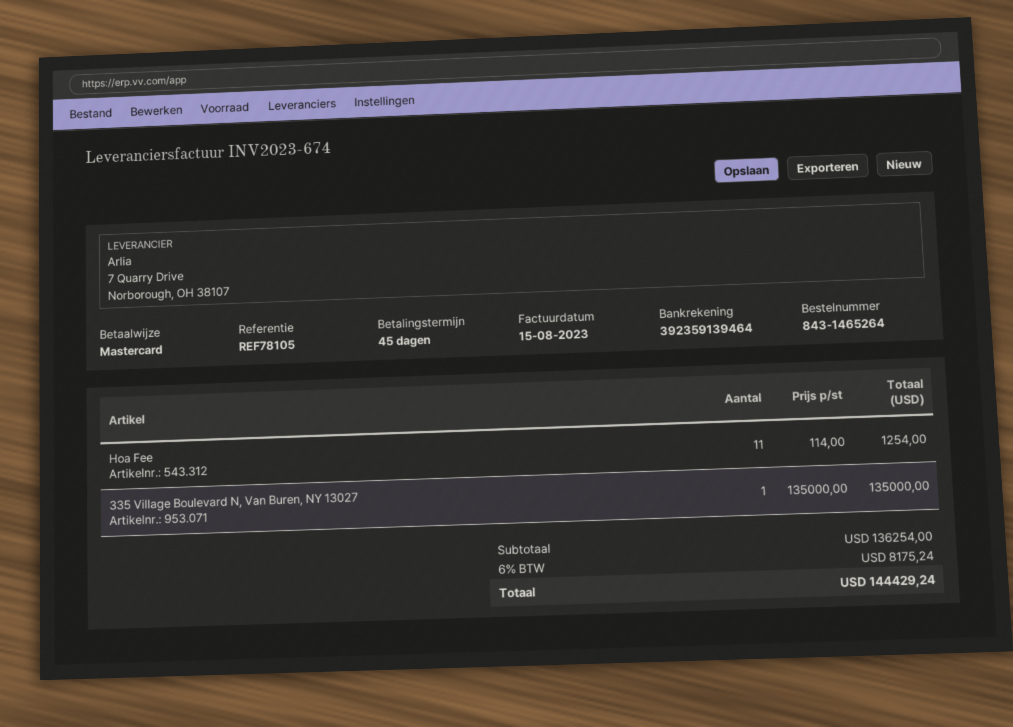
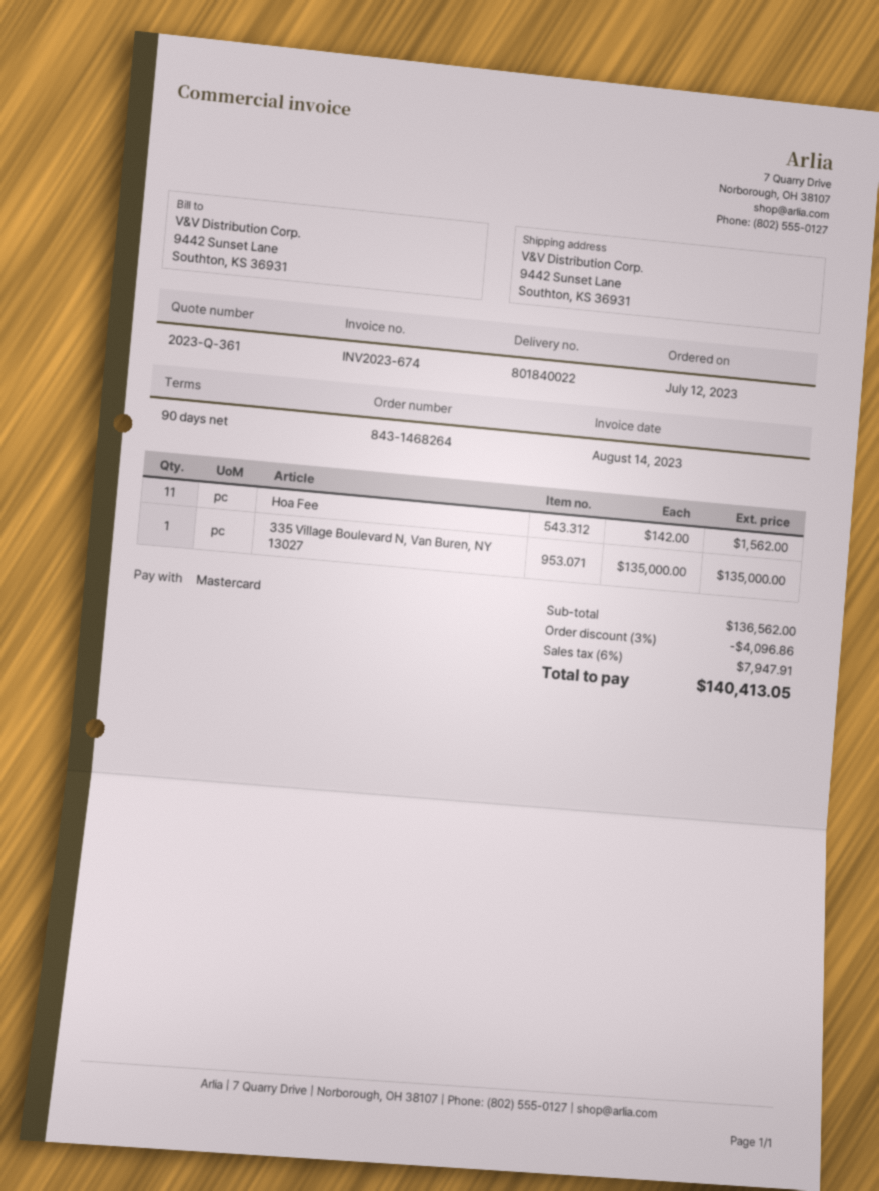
order number: 843-1465264 -> 843-1468264
invoice date: 2023-08-15 -> 2023-08-14
payment terms: 45 days -> 90 days
Hoa Fee: 11 x 114.00 = 1254.00 -> 11 x 142.00 = 1562.00
subtotal: 136254.00 -> 136562.00
discount: none -> 3% = 4096.86
tax: 6% = 8175.24 -> 6% = 7947.91
total: 144429.24 -> 140413.05

